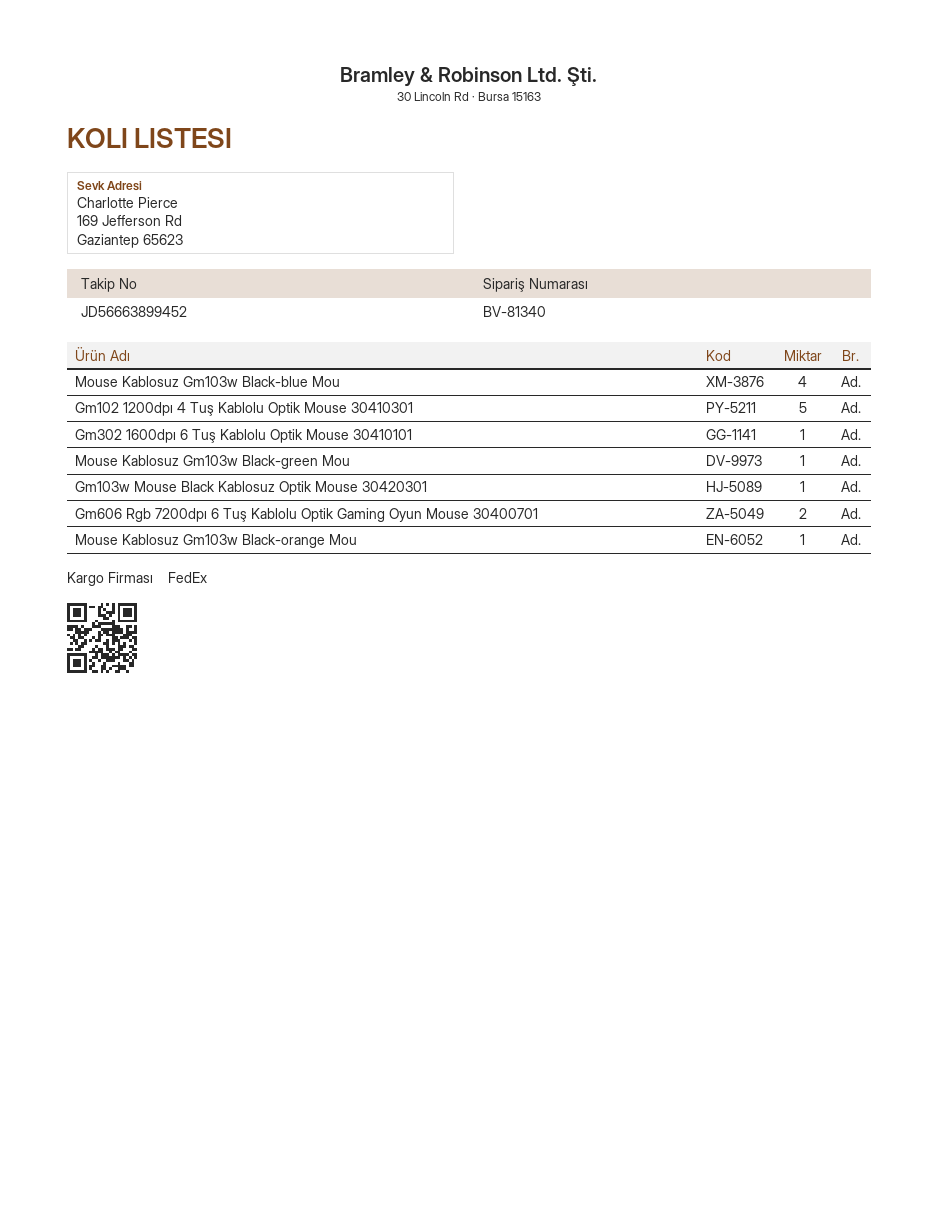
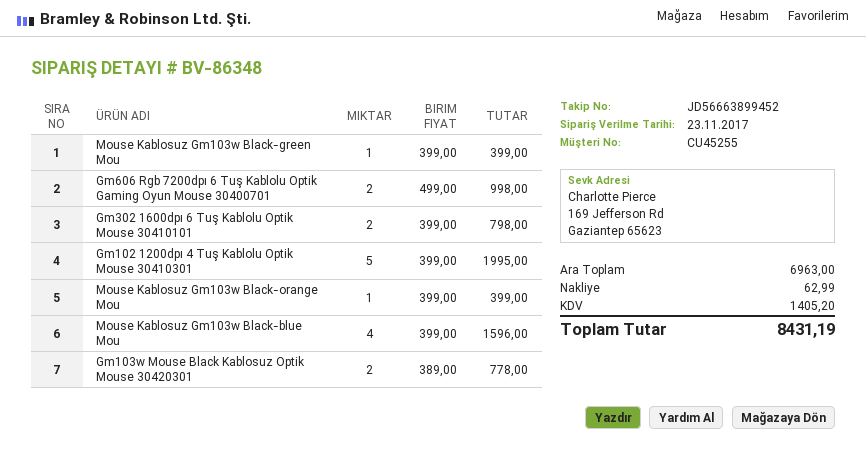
order number: BV-81340 -> BV-86348
Gm302 1600dpı 6 Tuş Kablolu Optik Mouse 30410101: 1 -> 2
Gm103w Mouse Black Kablosuz Optik Mouse 30420301: 1 -> 2

